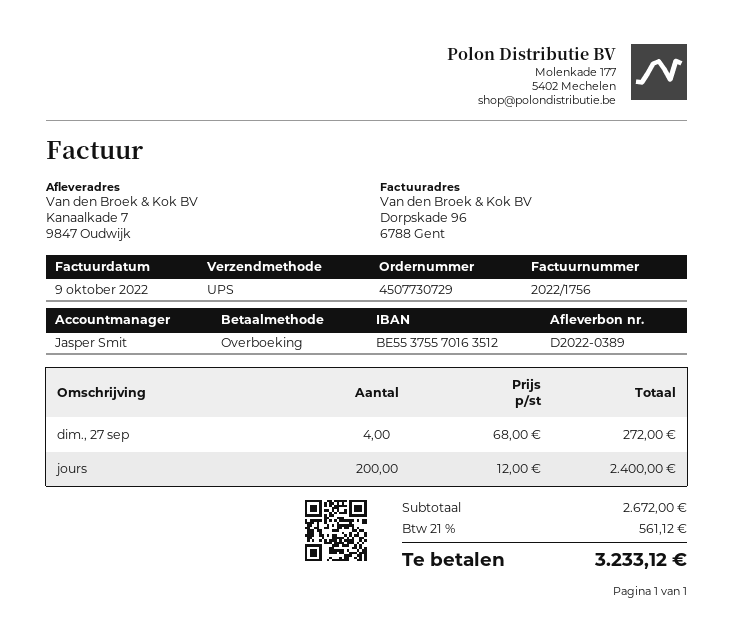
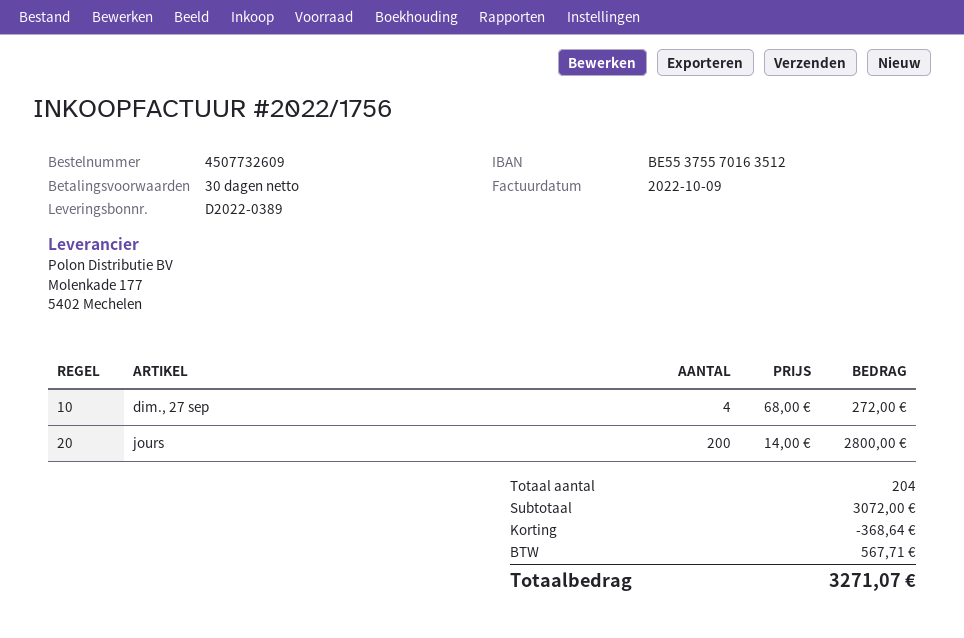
order number: 4507730729 -> 4507732609
jours: 200 x 12.00 = 2400.00 -> 200 x 14.00 = 2800.00
subtotal: 2672.00 -> 3072.00
discount: none -> 368.64
tax: 561.12 -> 567.71
total: 3233.12 -> 3271.07

